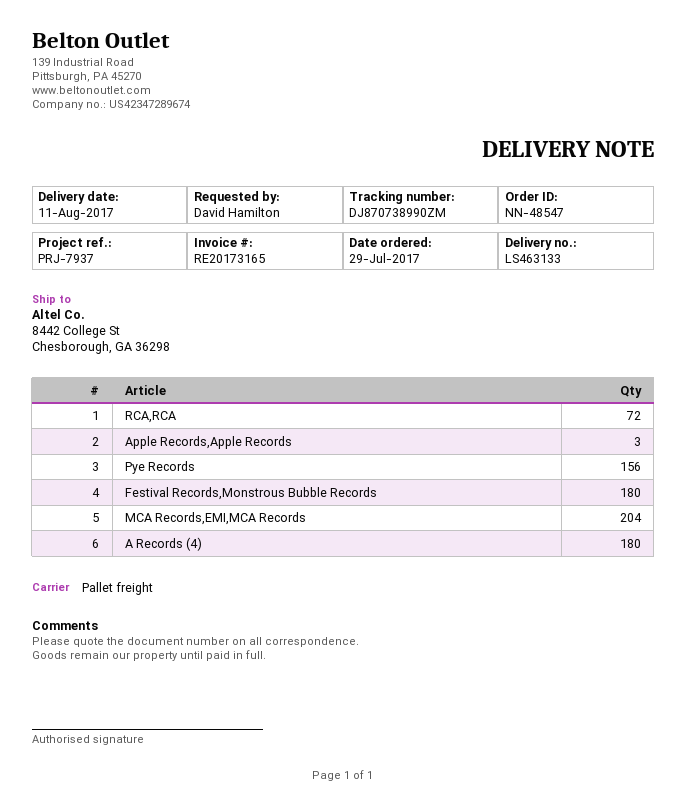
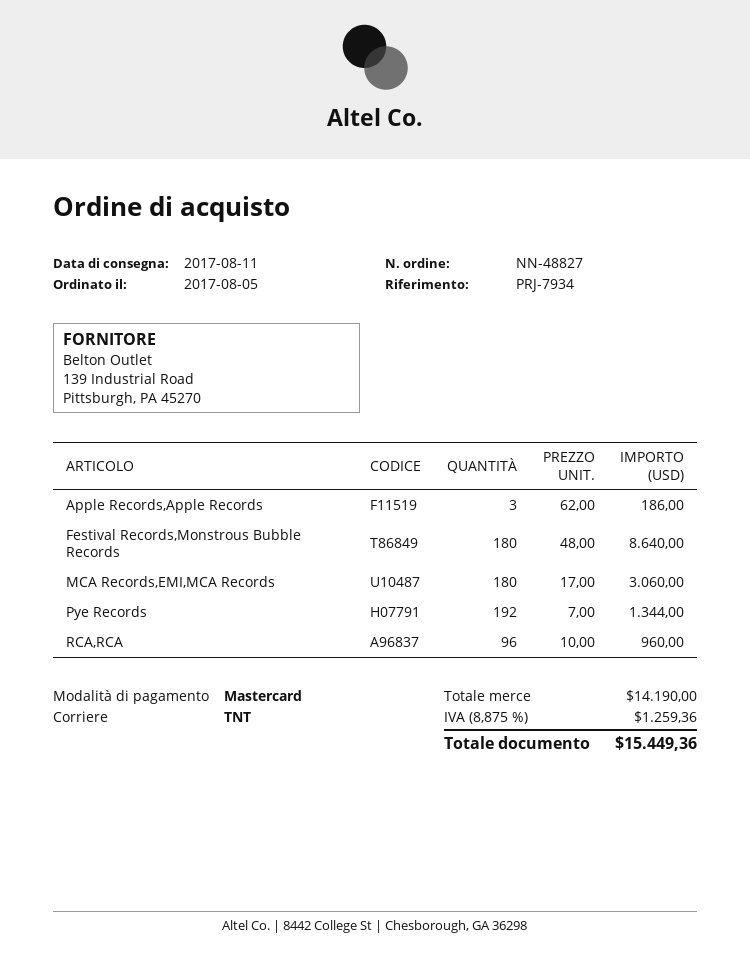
order number: NN-48547 -> NN-48827
order date: 2017-07-29 -> 2017-08-05
reference: PRJ-7937 -> PRJ-7934
shipping method: pallet freight -> TNT
RCA,RCA: 72 -> 96
Pye Records: 156 -> 192
MCA Records,EMI,MCA Records: 204 -> 180
A Records (4): 180 -> none

